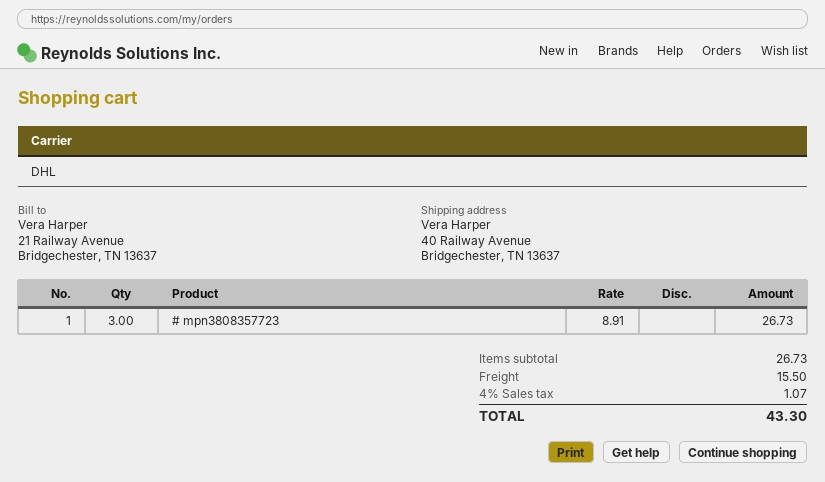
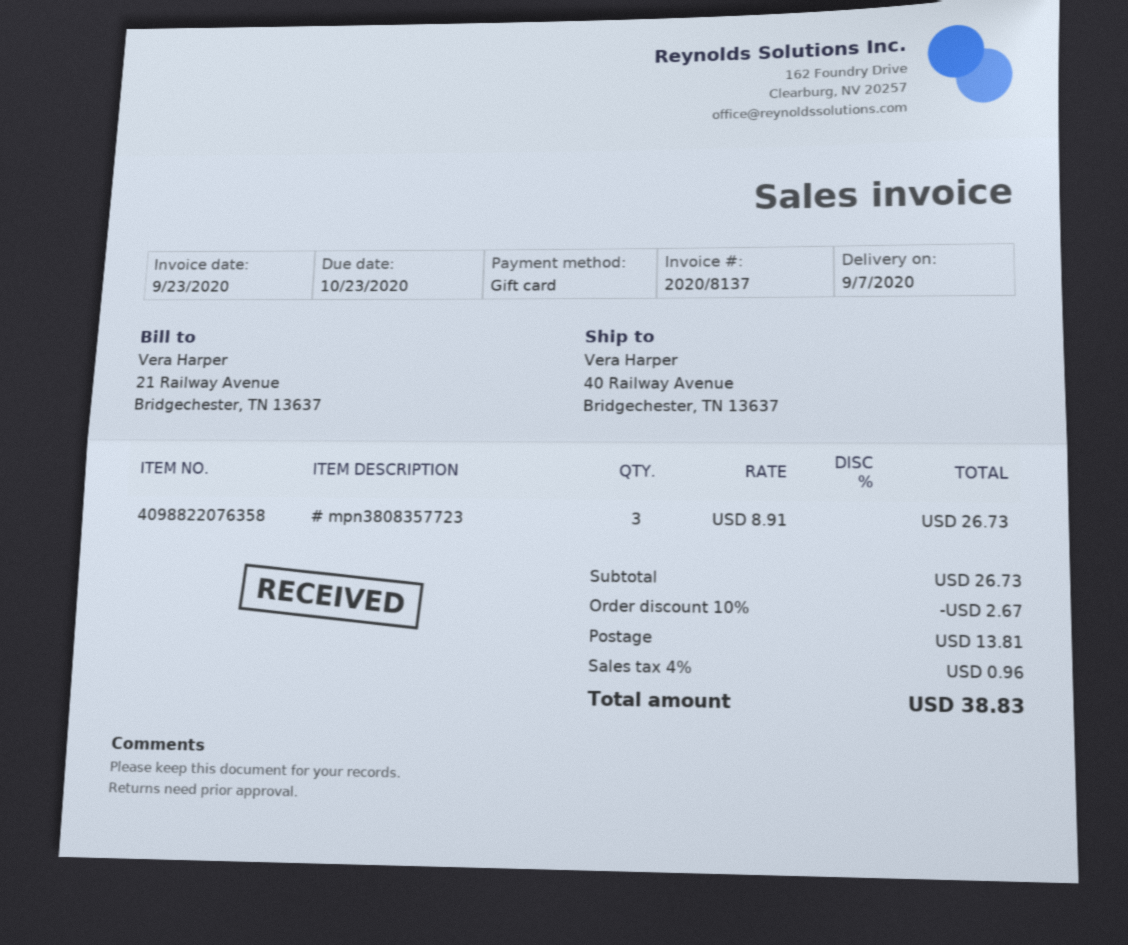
discount: none -> 10% = 2.67
shipping: 15.50 -> 13.81
tax: 4% = 1.07 -> 4% = 0.96
total: 43.30 -> 38.83

